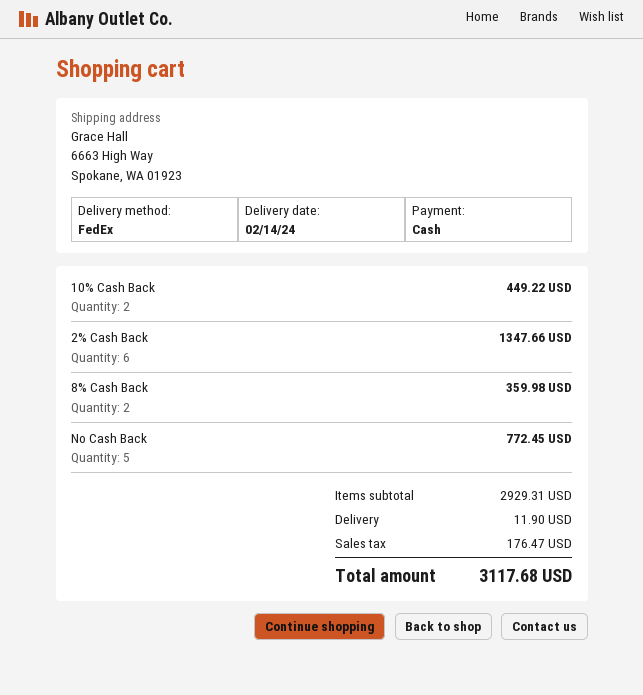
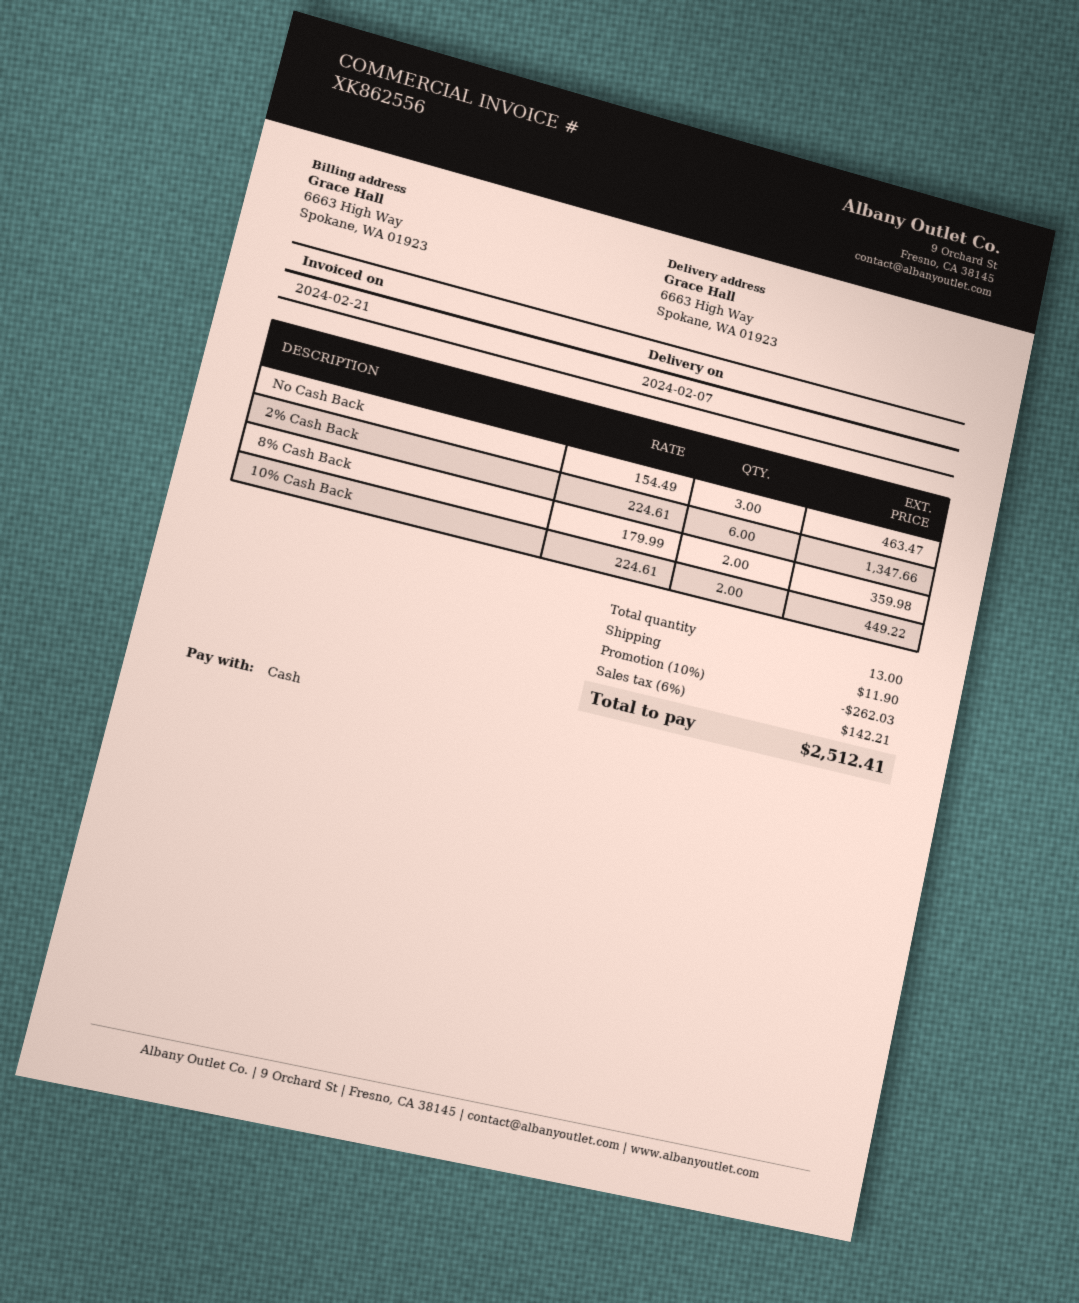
delivery date: 2024-02-14 -> 2024-02-07
No Cash Back: 5 for 772.45 -> 3 for 463.47
discount: none -> 10% = 262.03
tax: 176.47 -> 142.21
total: 3117.68 -> 2512.41

